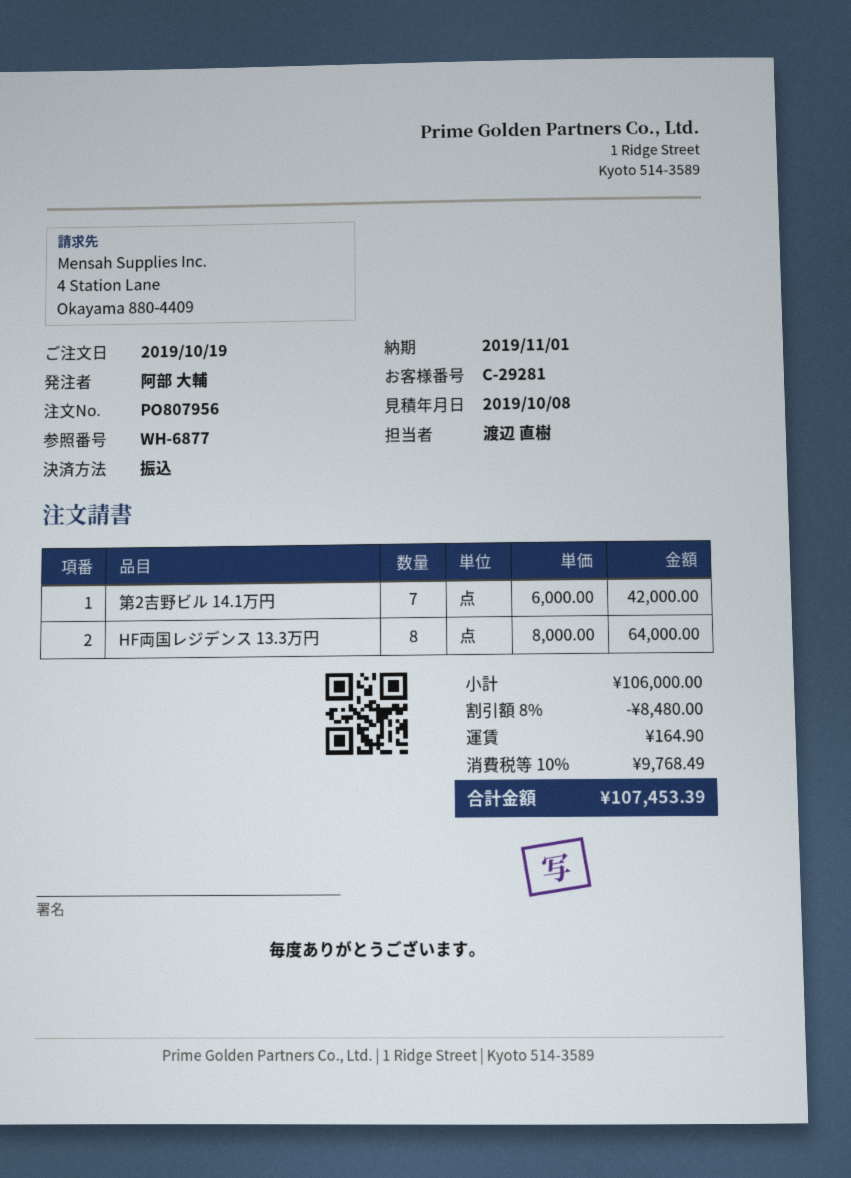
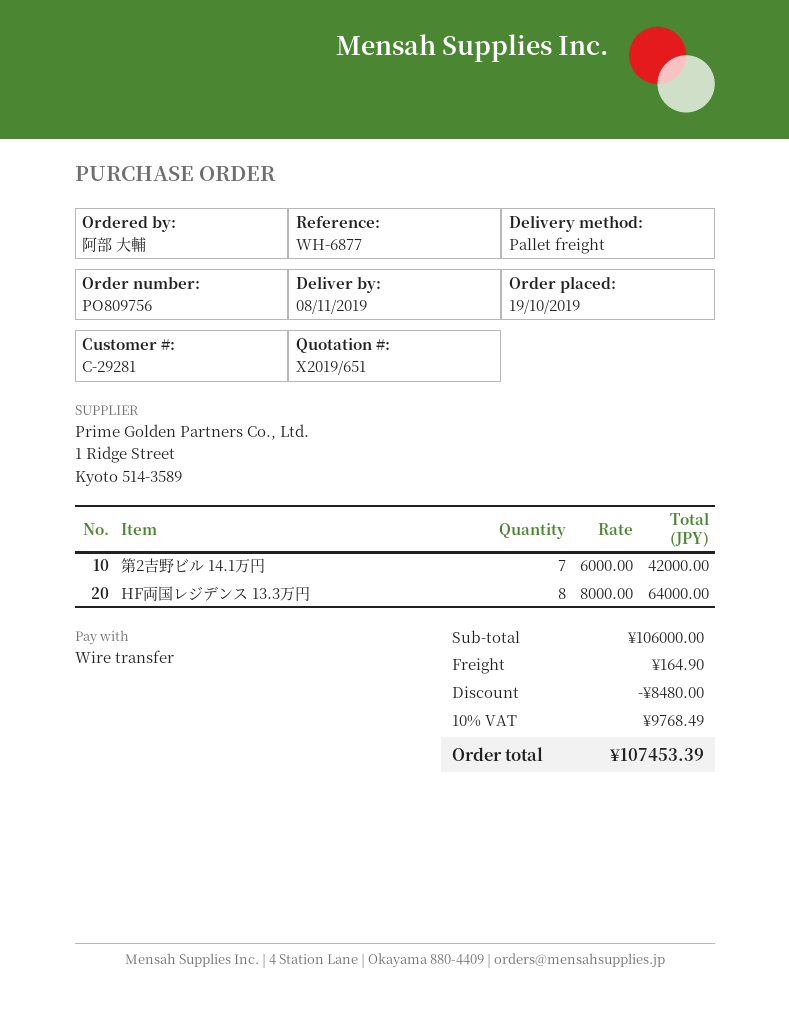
order number: PO807956 -> PO809756
delivery date: 2019-11-01 -> 2019-11-08

